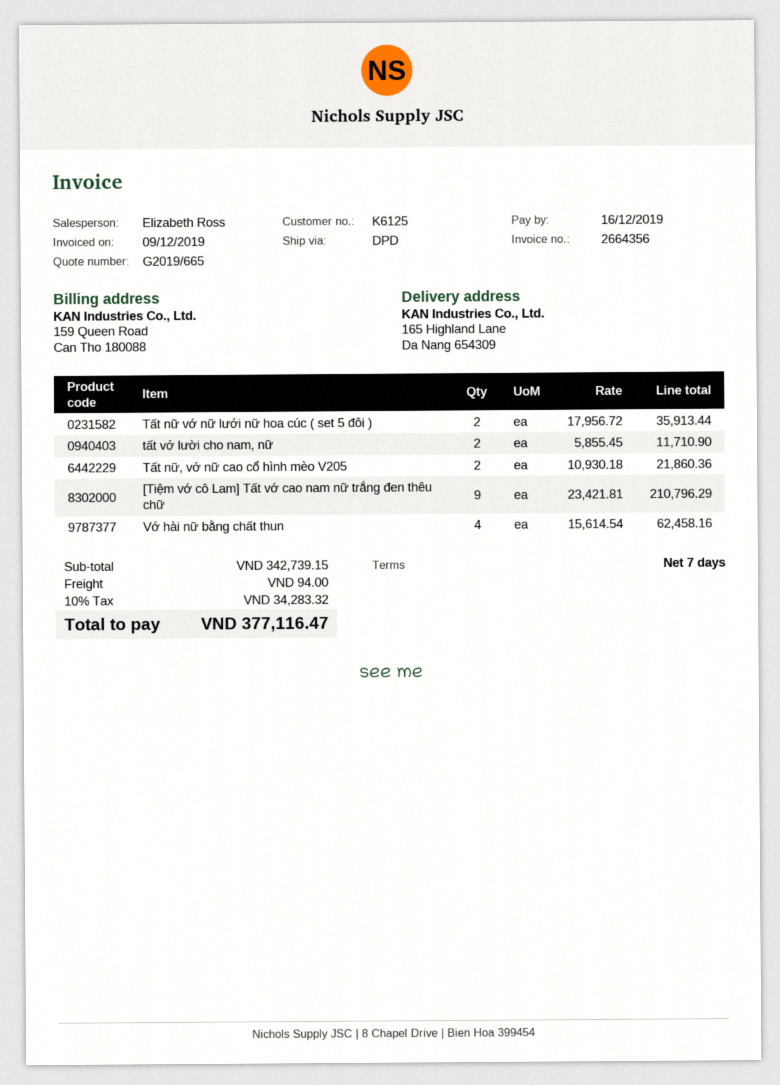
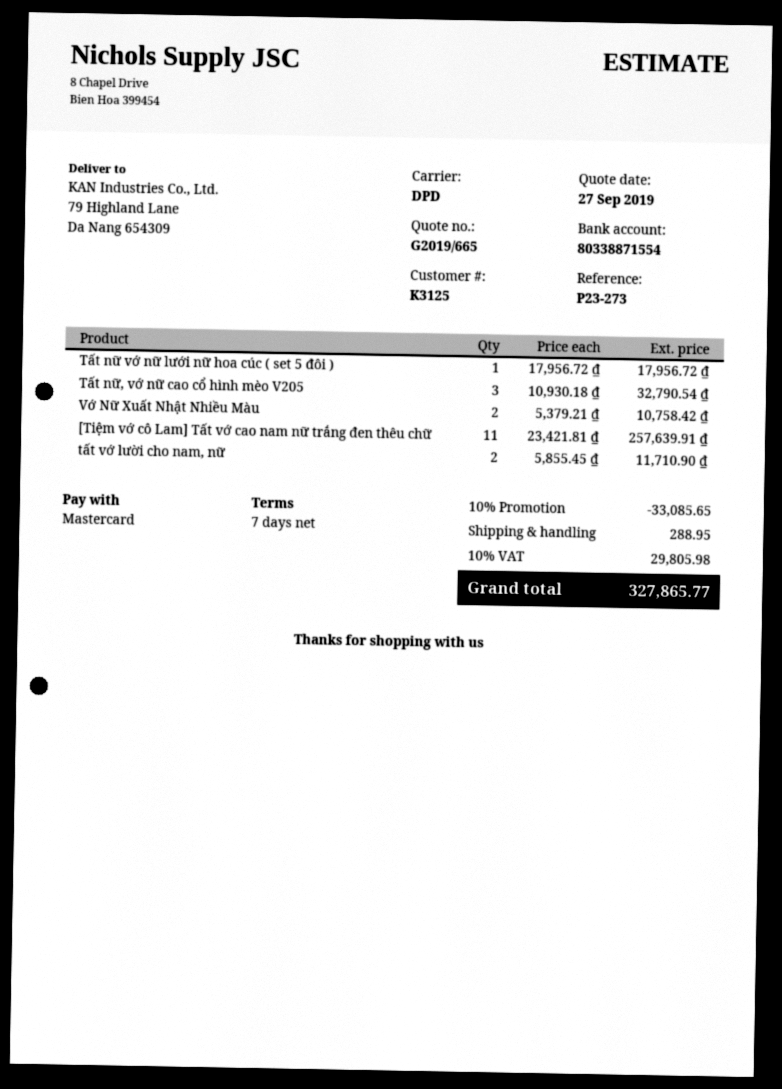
customer number: K6125 -> K3125
ship to: 165 Highland Lane, Da Nang 654309 -> 79 Highland Lane, Da Nang 654309
Tất nữ vớ nữ lưới nữ hoa cúc ( set 5 đôi ): 2 x 17956.72 = 35913.44 -> 1 x 17956.72 = 17956.72
Tất nữ, vớ nữ cao cổ hình mèo V205: 2 x 10930.18 = 21860.36 -> 3 x 10930.18 = 32790.54
[Tiệm vớ cô Lam] Tất vớ cao nam nữ trắng đen thêu chữ: 9 x 23421.81 = 210796.29 -> 11 x 23421.81 = 257639.91
Vớ hài nữ bằng chất thun: 4 x 15614.54 = 62458.16 -> none
Vớ Nữ Xuất Nhật Nhiều Màu: none -> 2 x 5379.21 = 10758.42
discount: none -> 10% = 33085.65
shipping: 94.00 -> 288.95
tax: 10% = 34283.32 -> 10% = 29805.98
total: 377116.47 -> 327865.77

